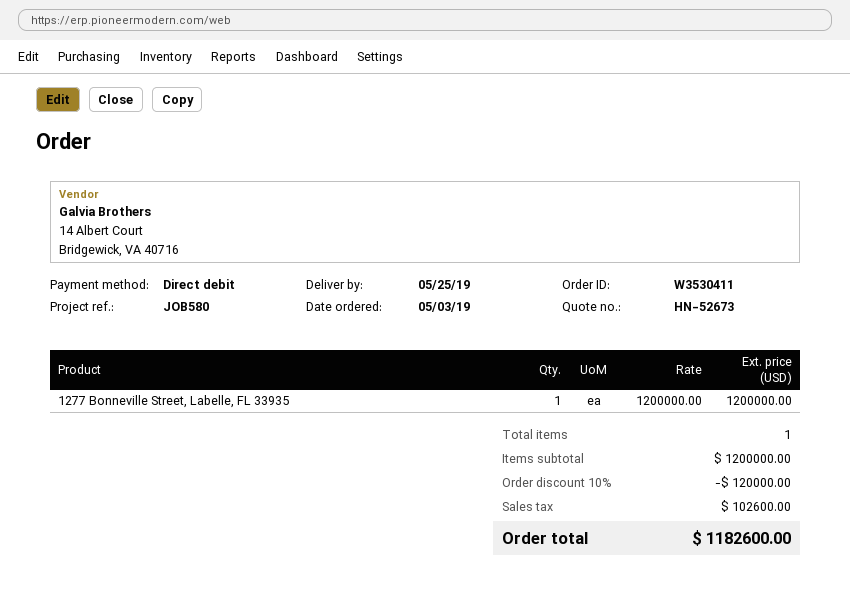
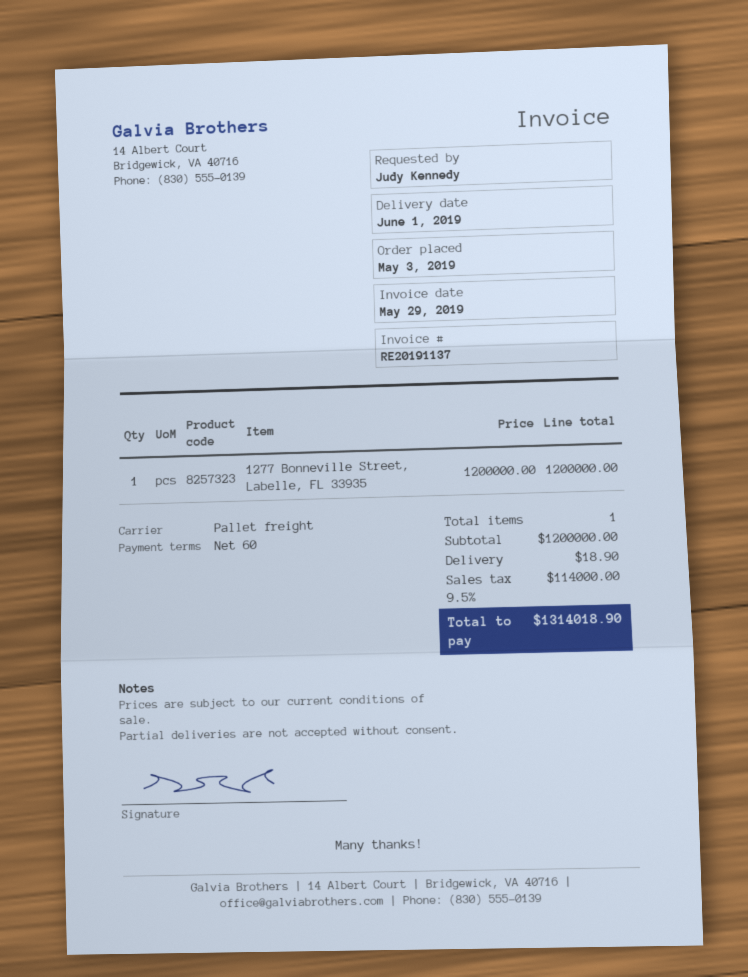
delivery date: 2019-05-25 -> 2019-06-01
discount: 10% = 120000.00 -> none
shipping: none -> 18.90
tax: 102600.00 -> 114000.00
total: 1182600.00 -> 1314018.90

